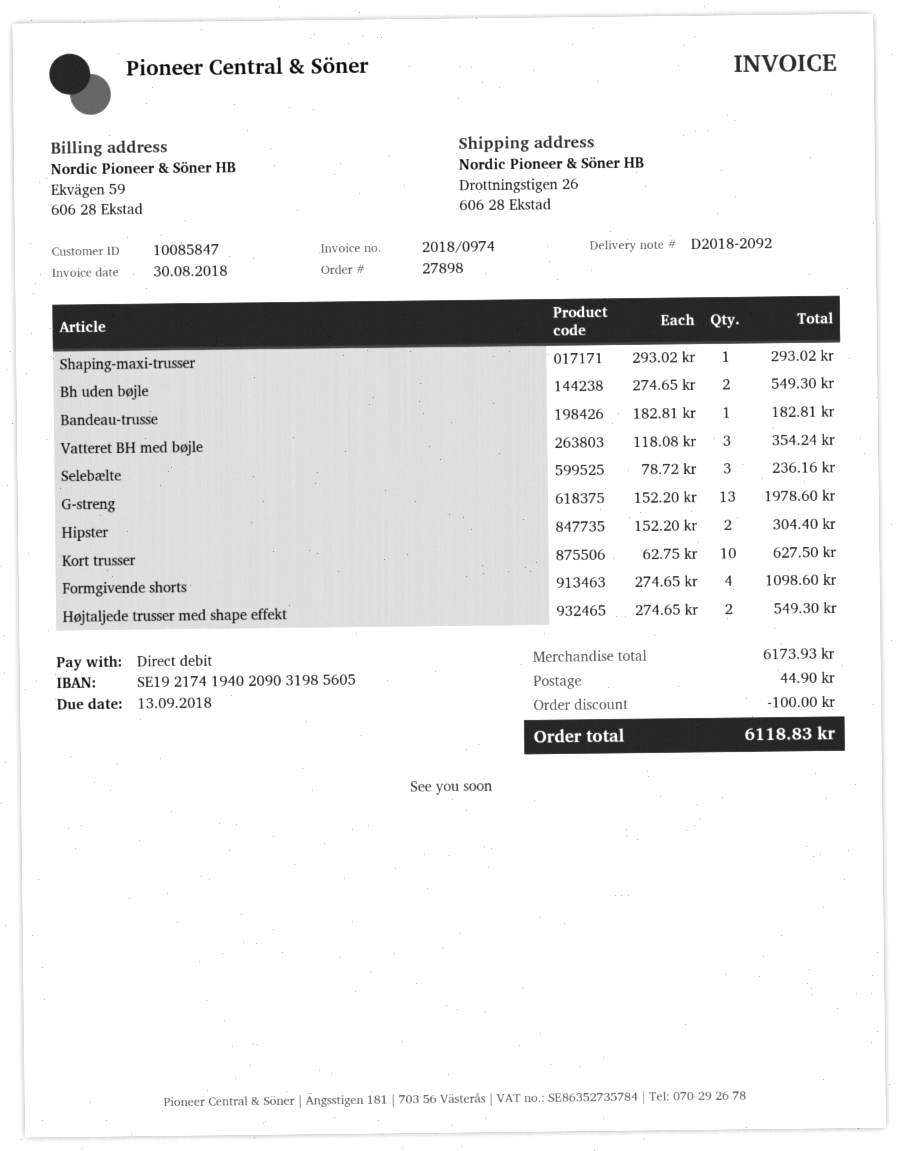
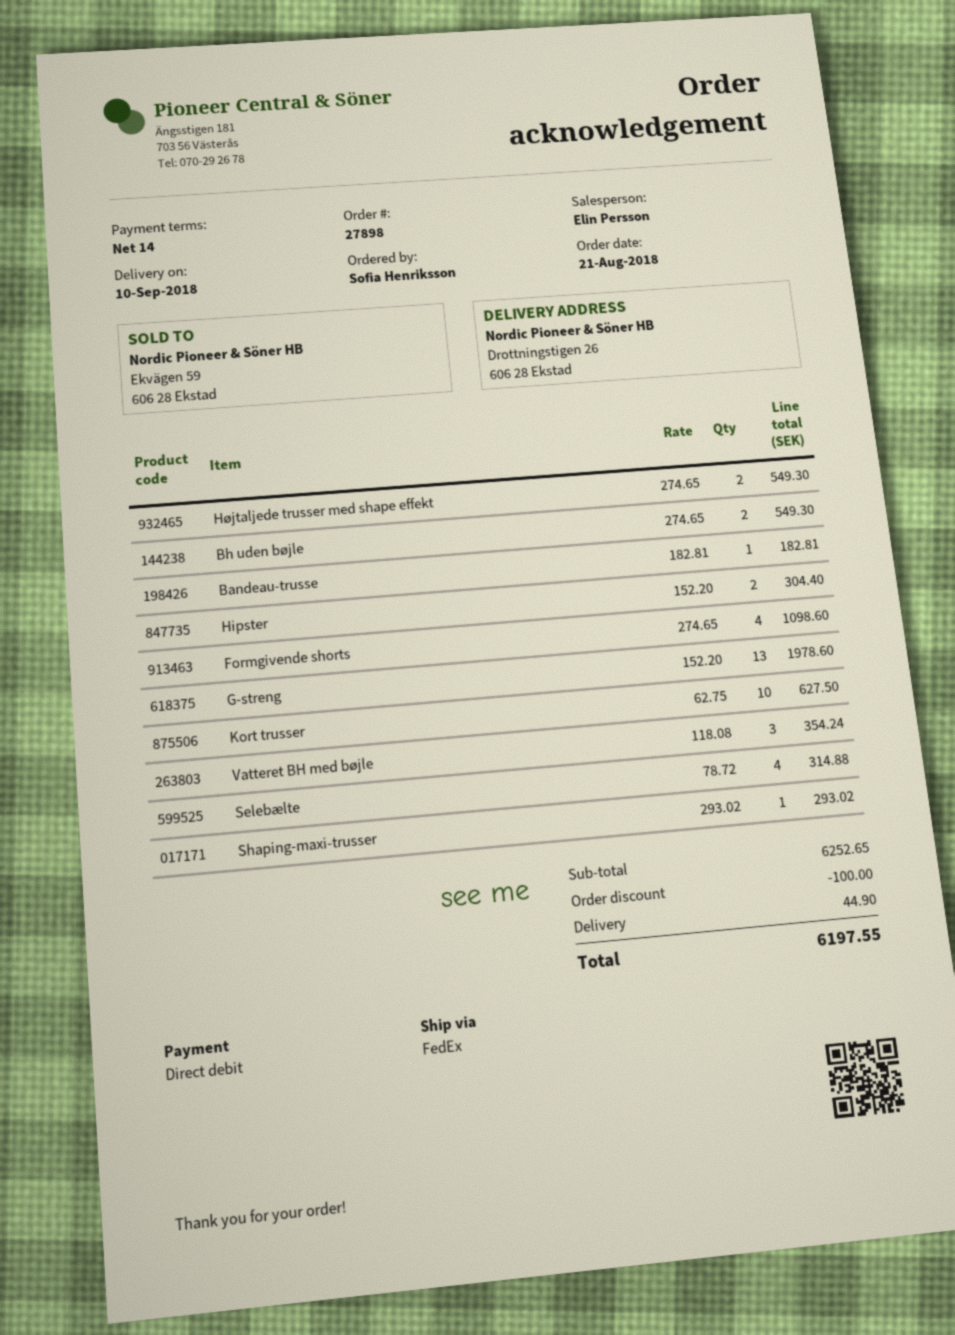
Selebælte: 3 x 78.72 = 236.16 -> 4 x 78.72 = 314.88
subtotal: 6173.93 -> 6252.65
total: 6118.83 -> 6197.55

